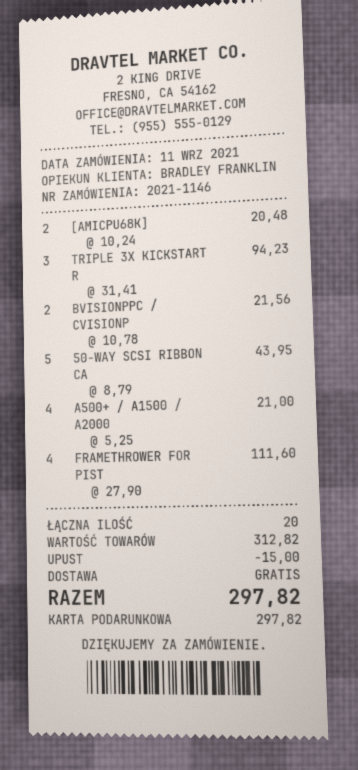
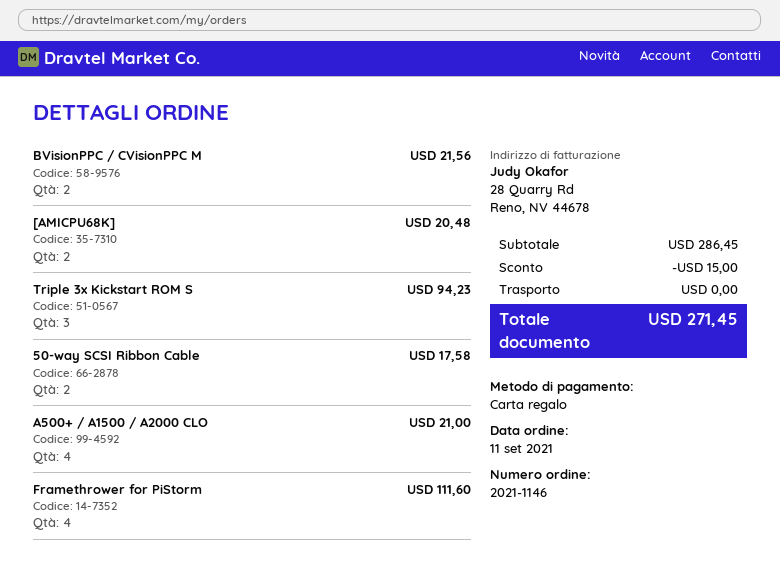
50-WAY SCSI RIBBON CA: 5 for 43.95 -> 2 for 17.58
subtotal: 312.82 -> 286.45
total: 297.82 -> 271.45

